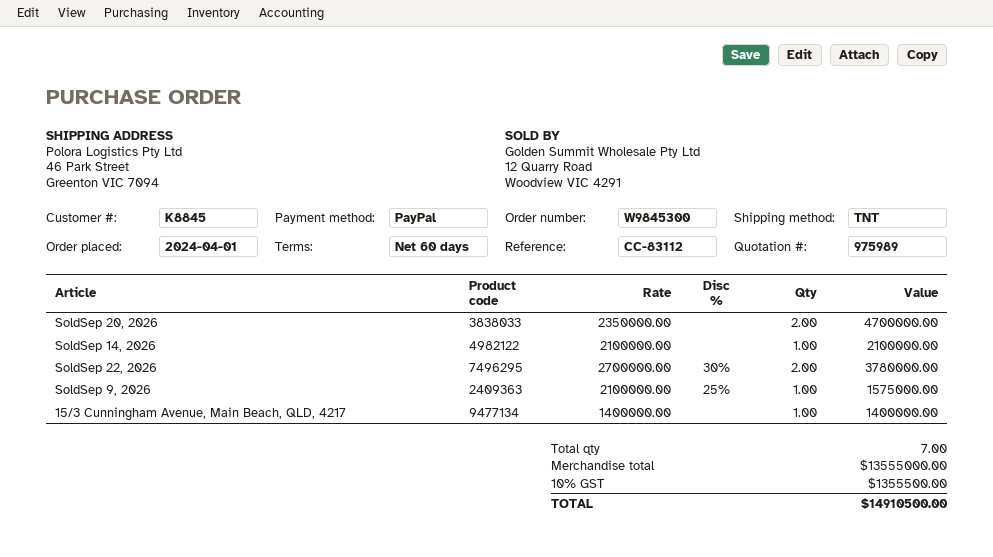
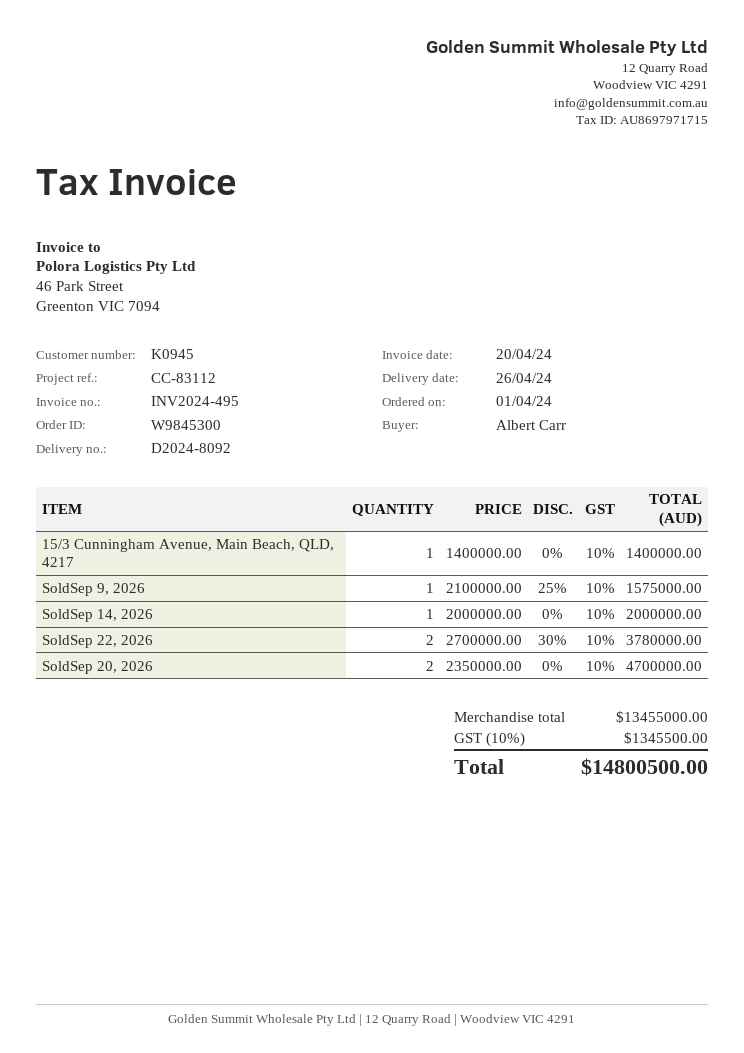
customer number: K8845 -> K0945
SoldSep 14, 2026: 1 x 2100000.00 = 2100000.00 -> 1 x 2000000.00 = 2000000.00
subtotal: 13555000.00 -> 13455000.00
tax: 10% = 1355500.00 -> 10% = 1345500.00
total: 14910500.00 -> 14800500.00

